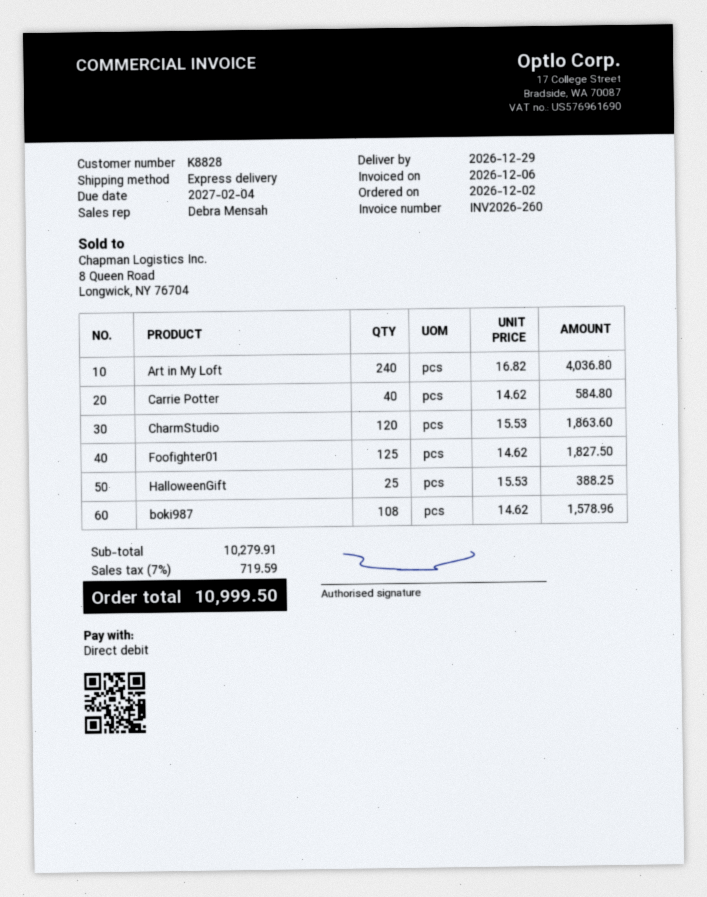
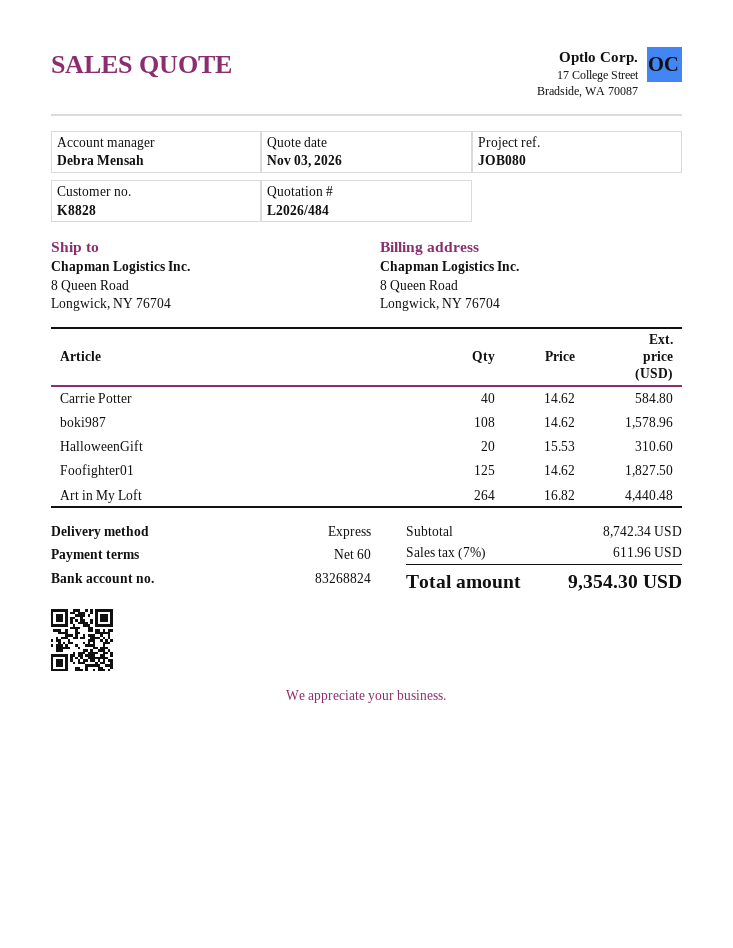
Art in My Loft: 240 x 16.82 = 4036.80 -> 264 x 16.82 = 4440.48
CharmStudio: 120 x 15.53 = 1863.60 -> none
HalloweenGift: 25 x 15.53 = 388.25 -> 20 x 15.53 = 310.60
subtotal: 10279.91 -> 8742.34
tax: 7% = 719.59 -> 7% = 611.96
total: 10999.50 -> 9354.30

